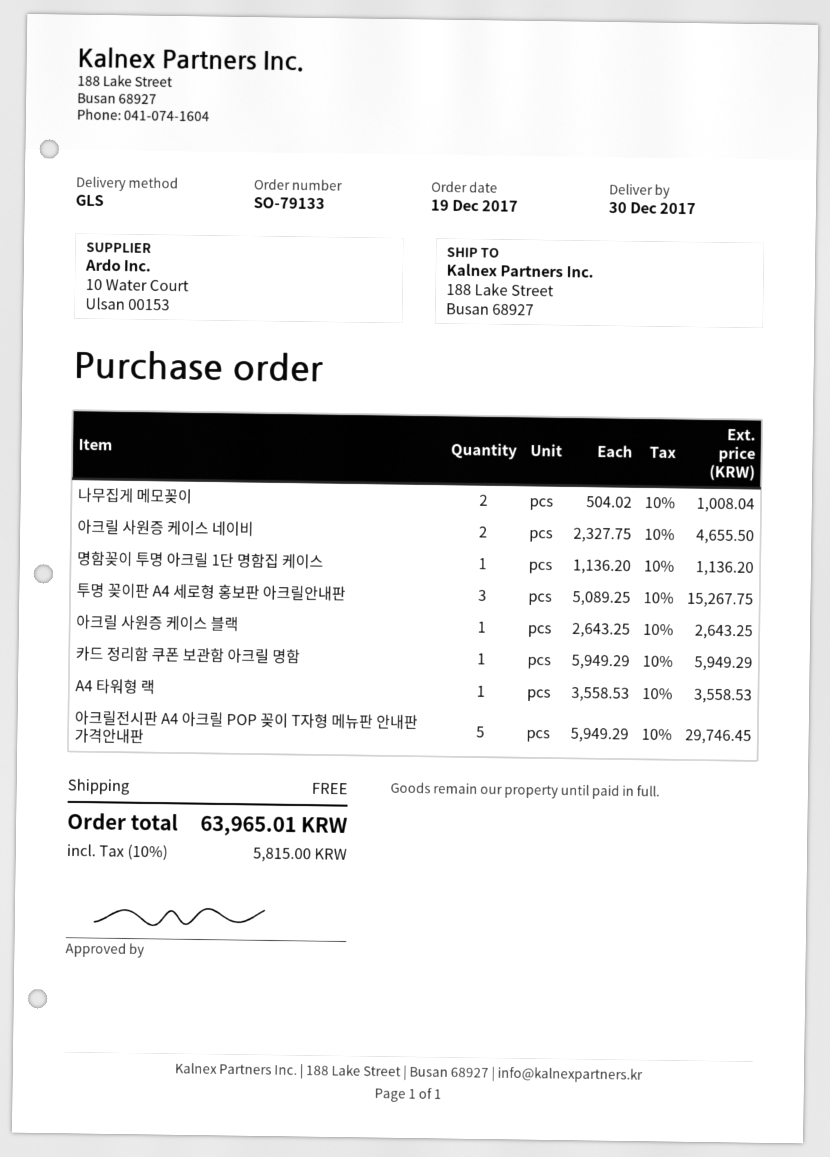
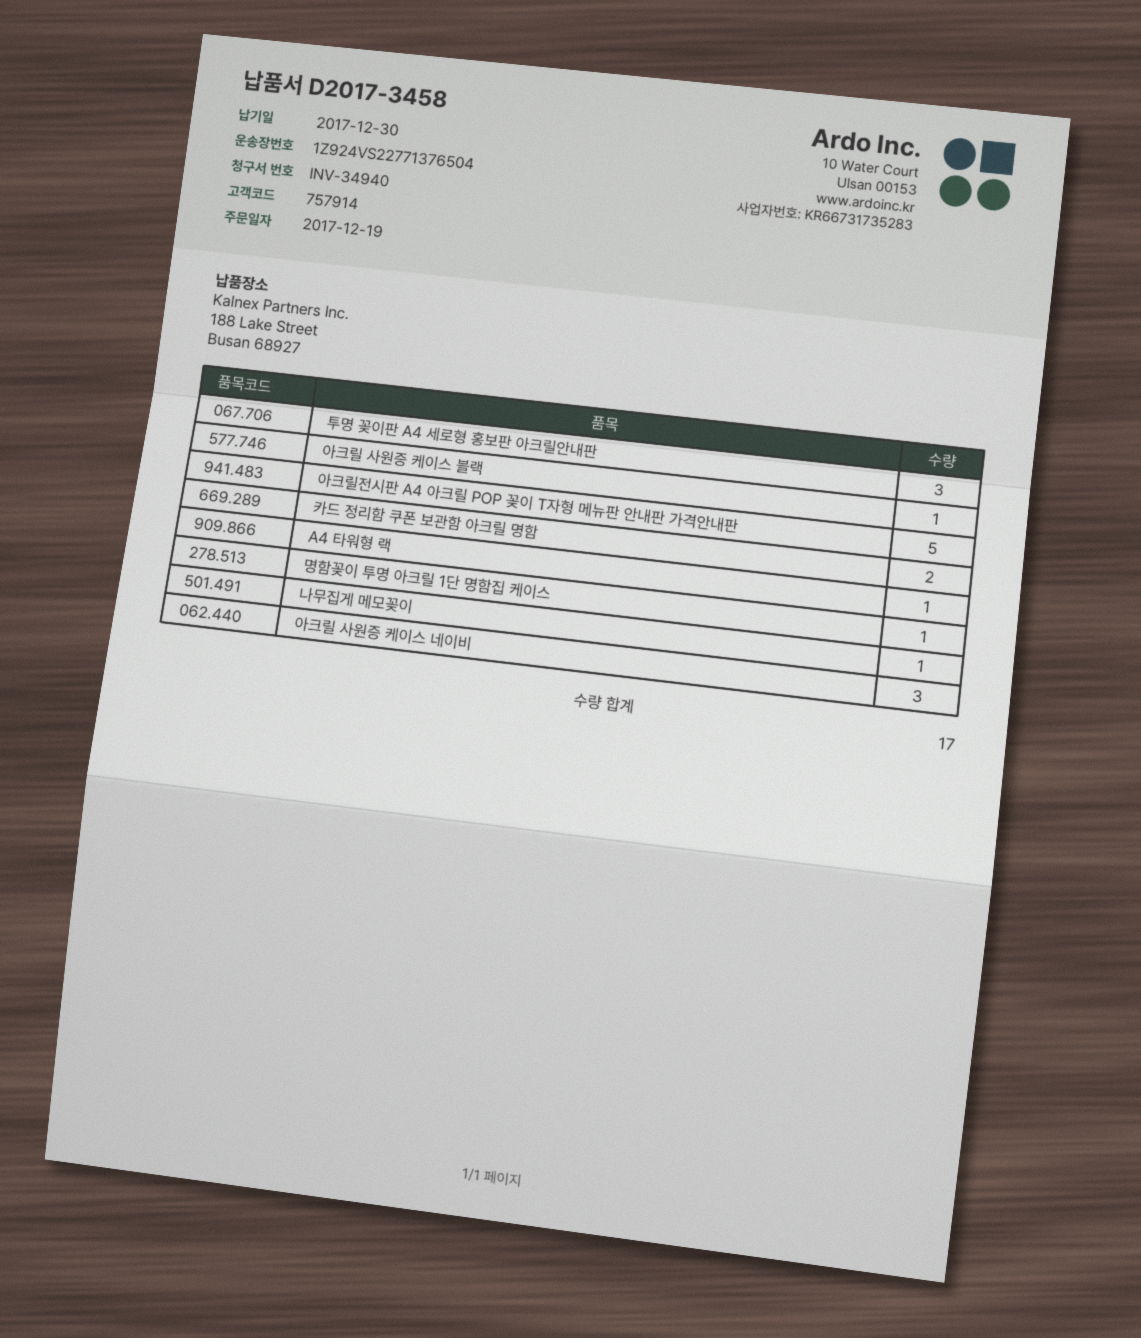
나무집게 메모꽂이: 2 -> 1
아크릴 사원증 케이스 네이비: 2 -> 3
카드 정리함 쿠폰 보관함 아크릴 명함: 1 -> 2

